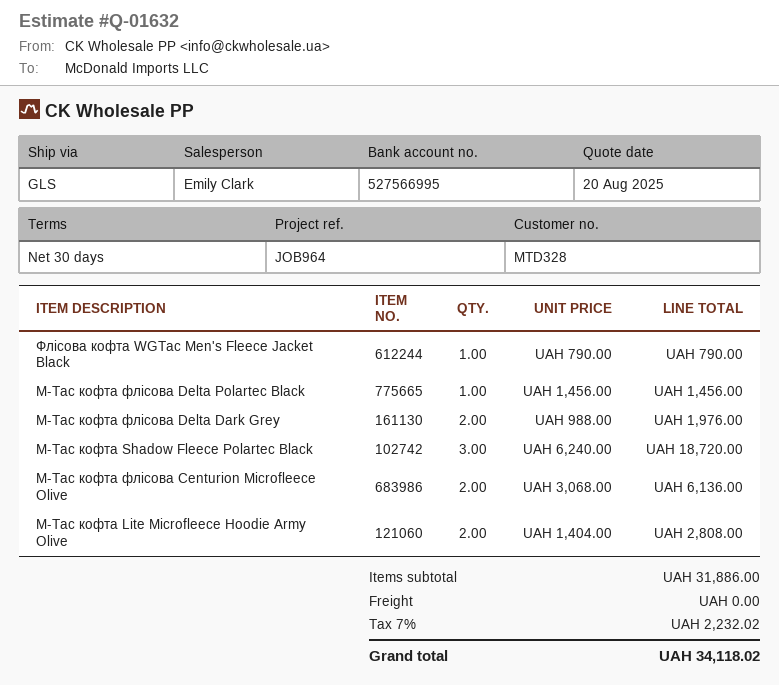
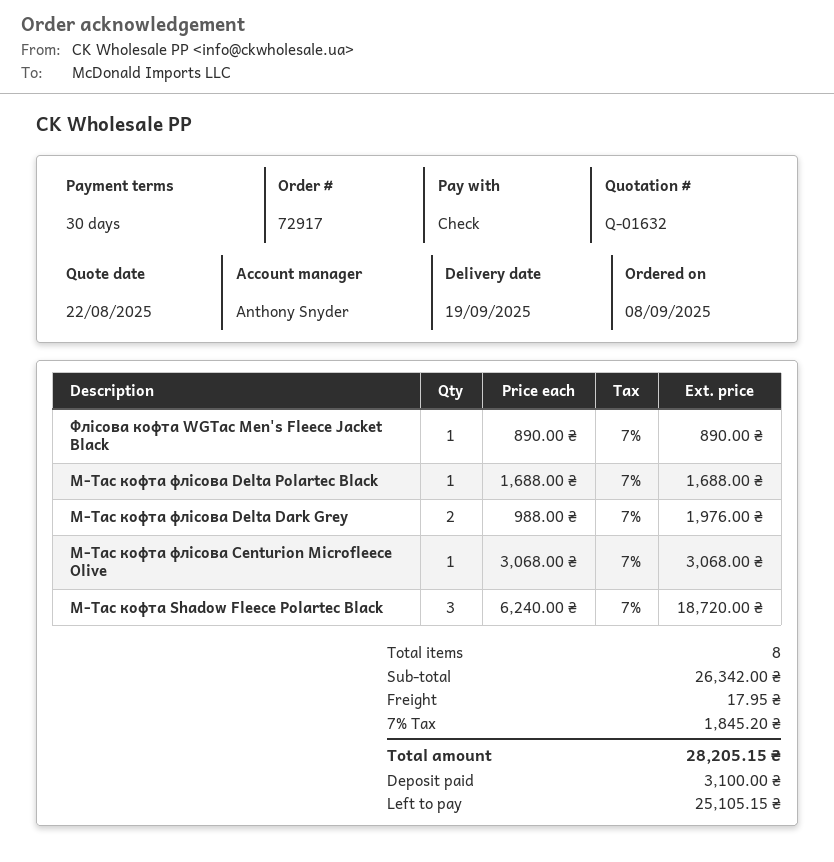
quote date: 2025-08-20 -> 2025-08-22
sales rep: Emily Clark -> Anthony Snyder
Флісова кофта WGTac Men's Fleece Jacket Black: 1 x 790.00 = 790.00 -> 1 x 890.00 = 890.00
M-Tac кофта флісова Delta Polartec Black: 1 x 1456.00 = 1456.00 -> 1 x 1688.00 = 1688.00
M-Tac кофта флісова Centurion Microfleece Olive: 2 x 3068.00 = 6136.00 -> 1 x 3068.00 = 3068.00
M-Tac кофта Lite Microfleece Hoodie Army Olive: 2 x 1404.00 = 2808.00 -> none
subtotal: 31886.00 -> 26342.00
shipping: 0.00 -> 17.95
tax: 7% = 2232.02 -> 7% = 1845.20
total: 34118.02 -> 28205.15

